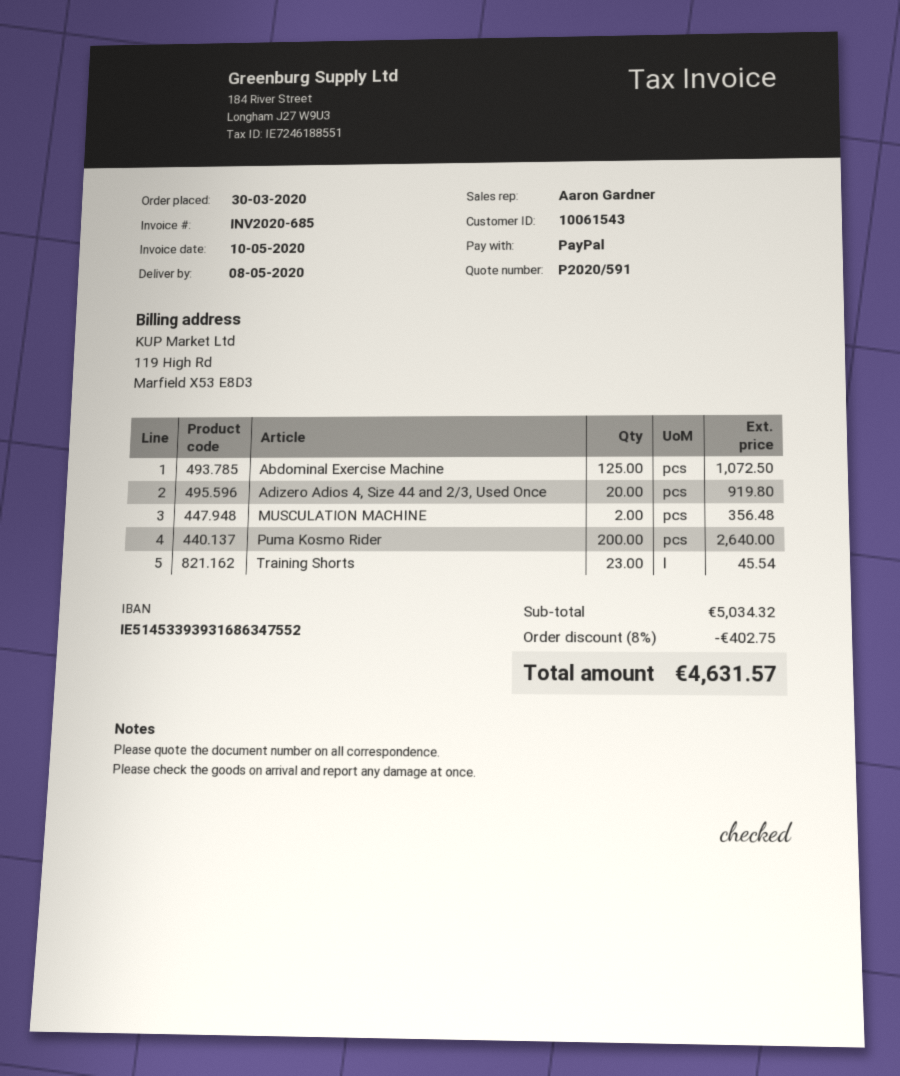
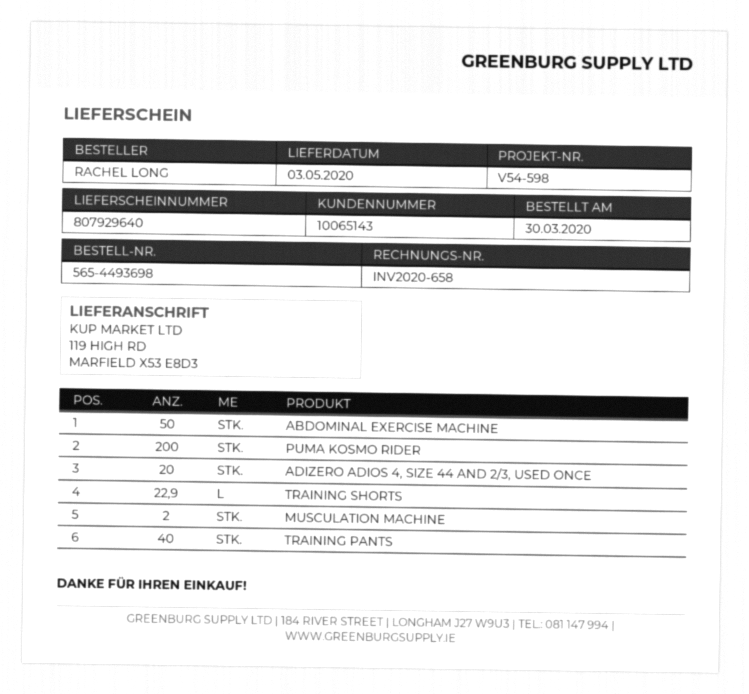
delivery date: 2020-05-08 -> 2020-05-03
invoice number: INV2020-685 -> INV2020-658
customer number: 10061543 -> 10065143
Abdominal Exercise Machine: 125 -> 50
Training Shorts: 23 -> 22.9
TRAINING PANTS: none -> 40

